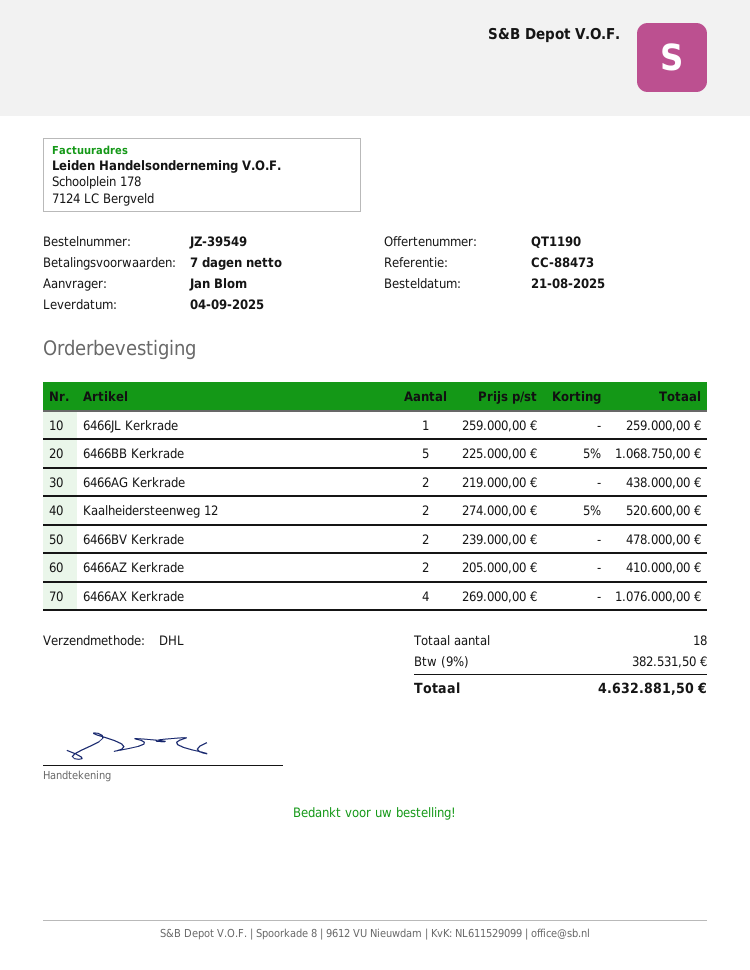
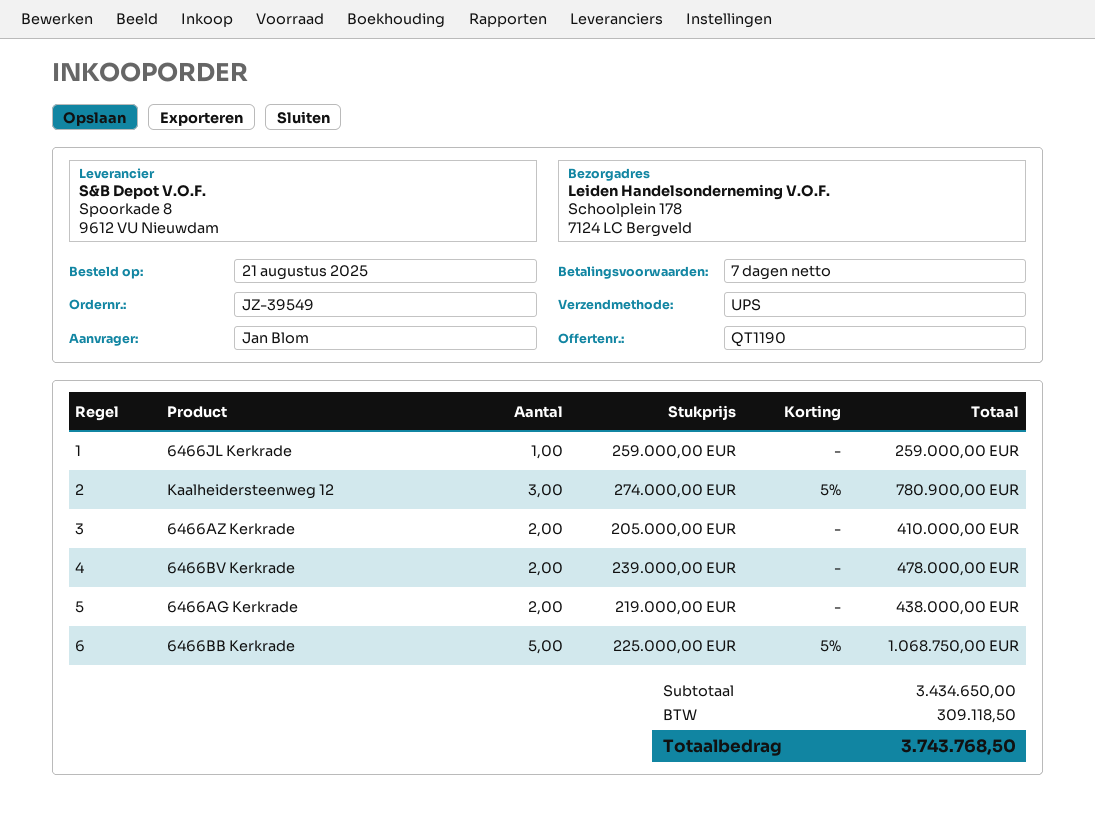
shipping method: DHL -> UPS
Kaalheidersteenweg 12: 2 x 274000.00 - 5% = 520600.00 -> 3 x 274000.00 - 5% = 780900.00
6466AX Kerkrade: 4 x 269000.00 = 1076000.00 -> none
tax: 382531.50 -> 309118.50
total: 4632881.50 -> 3743768.50

